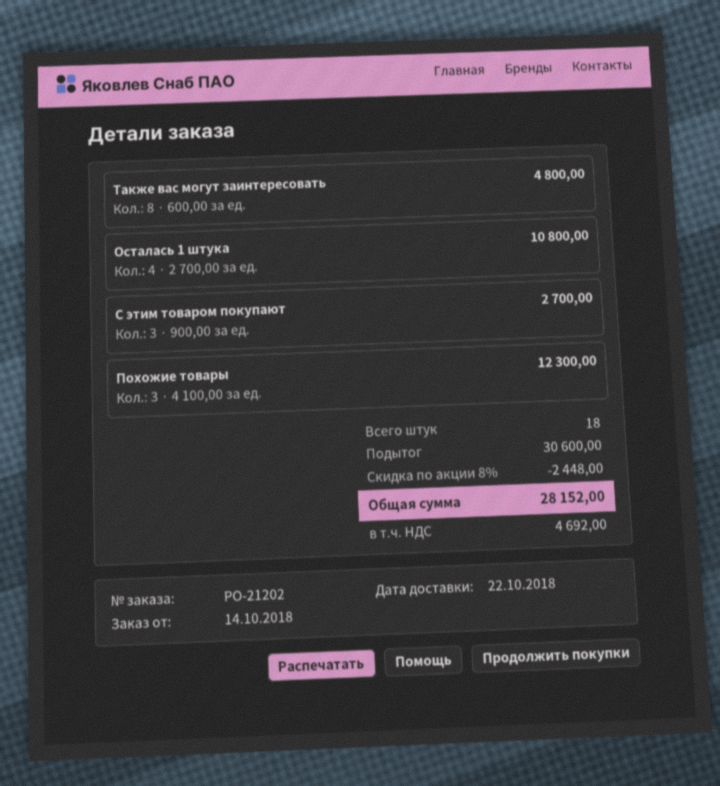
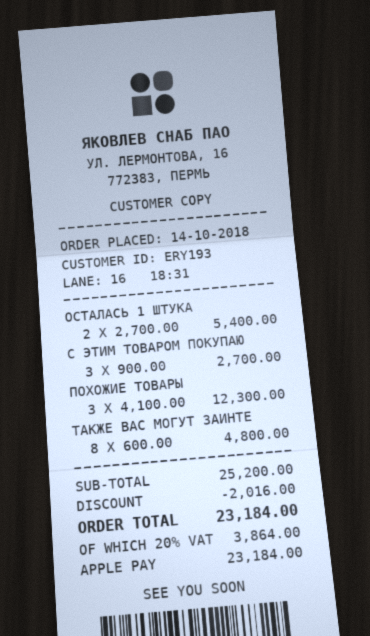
Осталась 1 штука: 4 x 2700.00 = 10800.00 -> 2 x 2700.00 = 5400.00
subtotal: 30600.00 -> 25200.00
discount: 2448.00 -> 2016.00
tax: 4692.00 -> 3864.00
total: 28152.00 -> 23184.00

